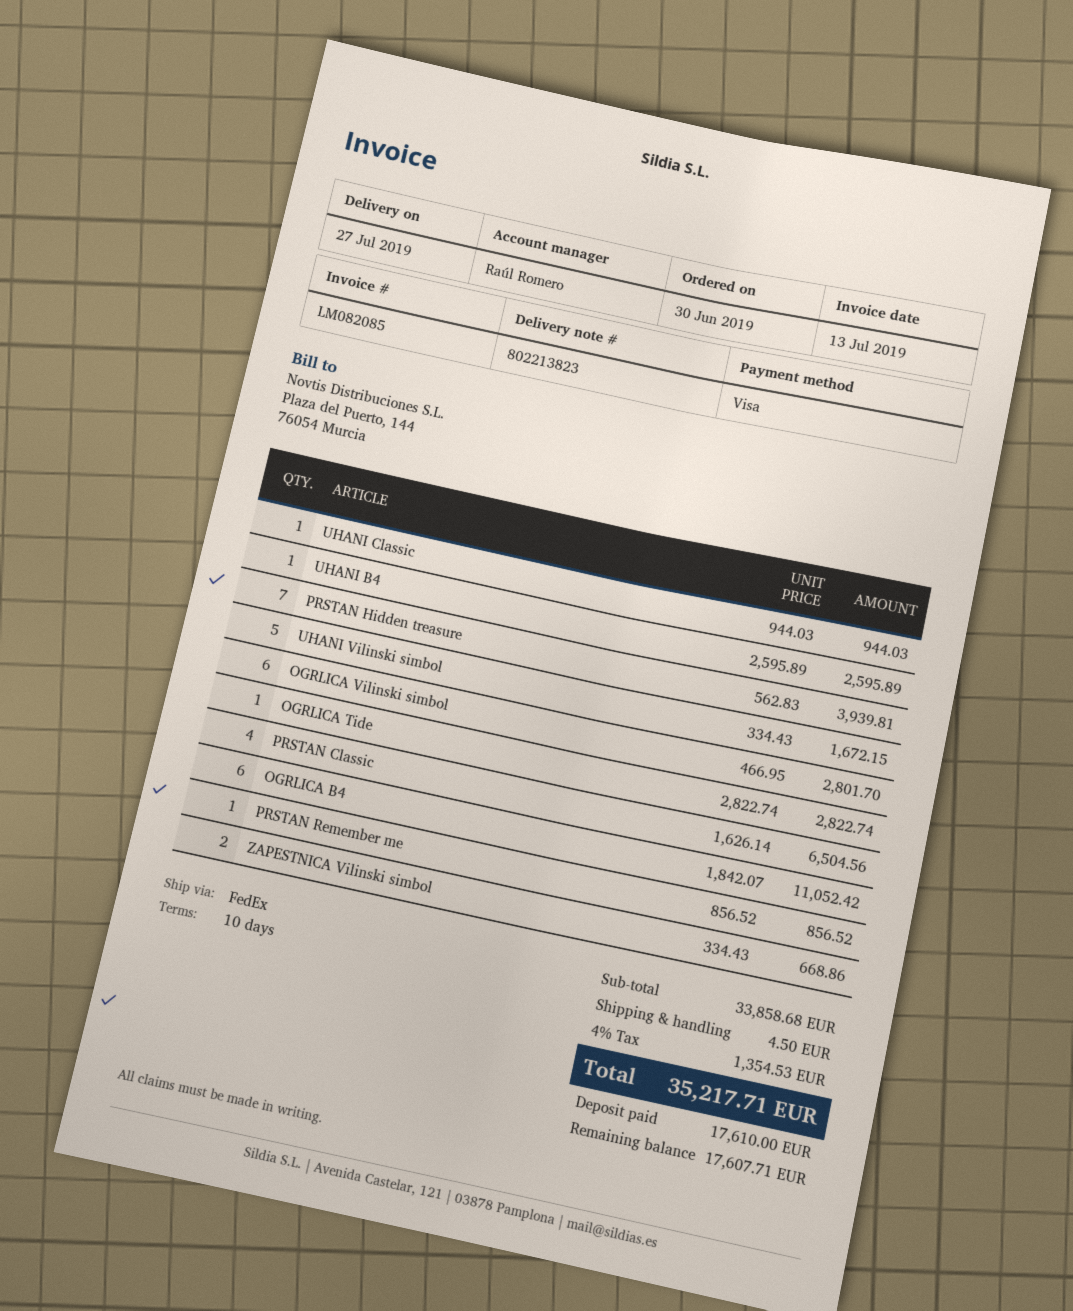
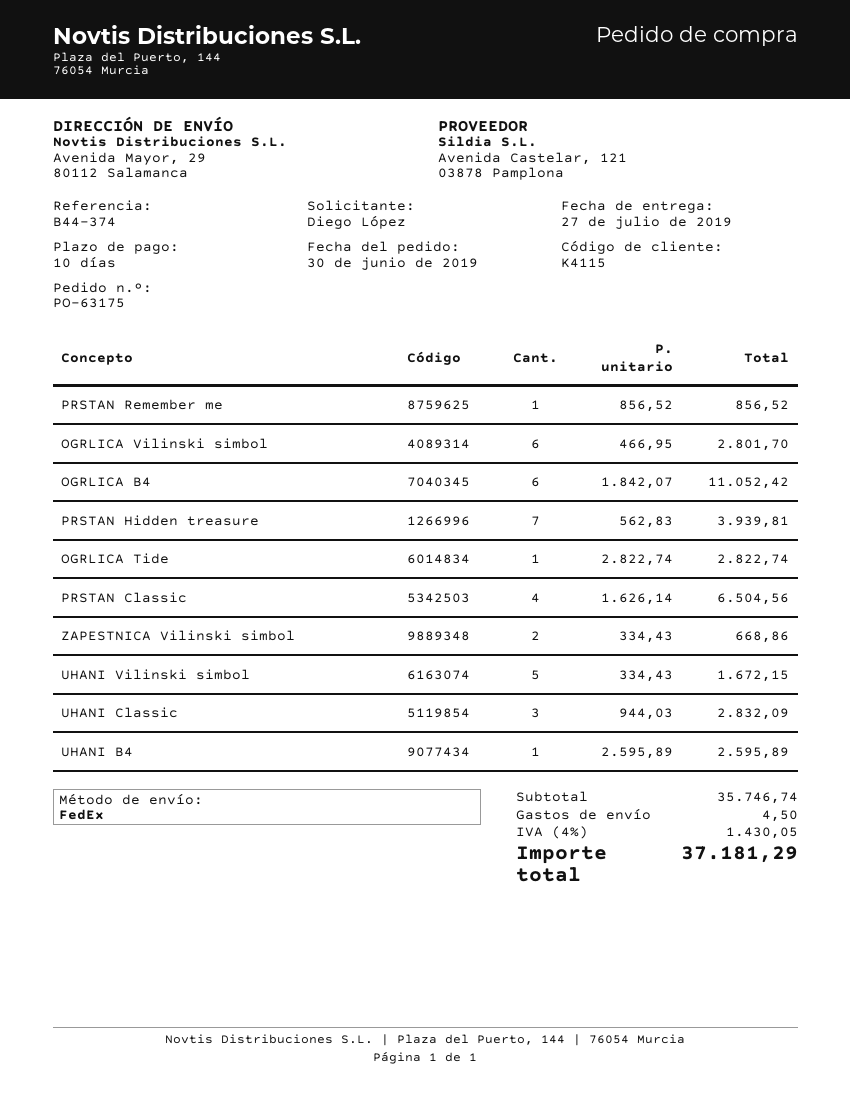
UHANI Classic: 1 x 944.03 = 944.03 -> 3 x 944.03 = 2832.09
subtotal: 33858.68 -> 35746.74
tax: 4% = 1354.53 -> 4% = 1430.05
total: 35217.71 -> 37181.29

